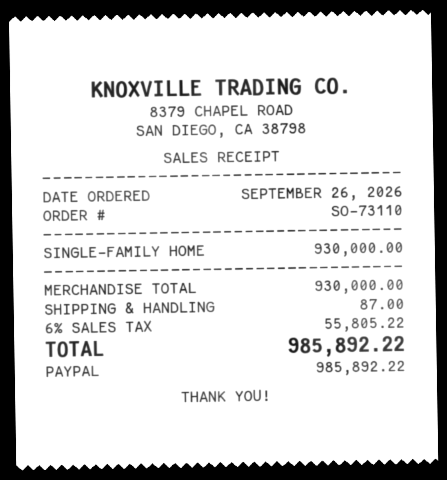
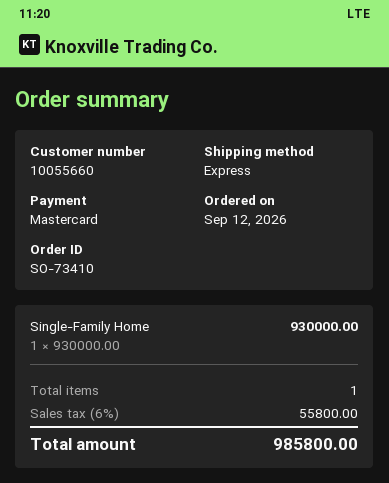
order number: SO-73110 -> SO-73410
order date: 2026-09-26 -> 2026-09-12
payment method: PayPal -> Mastercard
shipping: 87.00 -> none
tax: 6% = 55805.22 -> 6% = 55800.00
total: 985892.22 -> 985800.00

